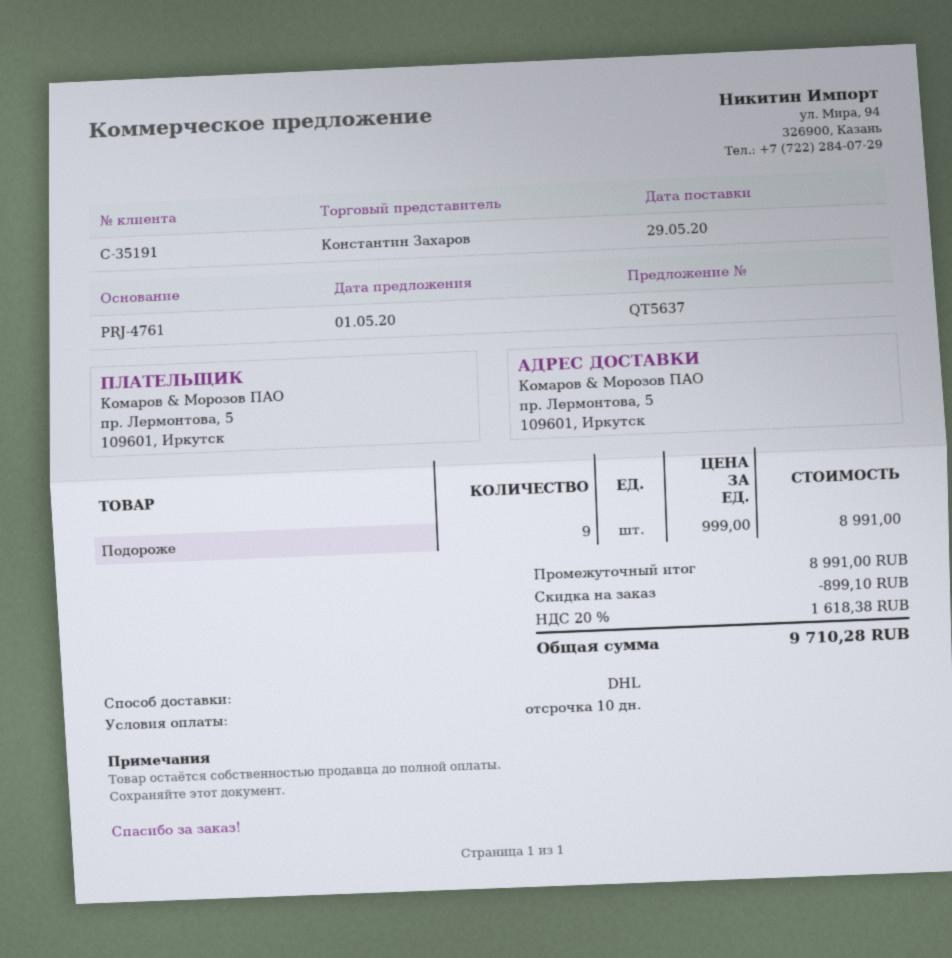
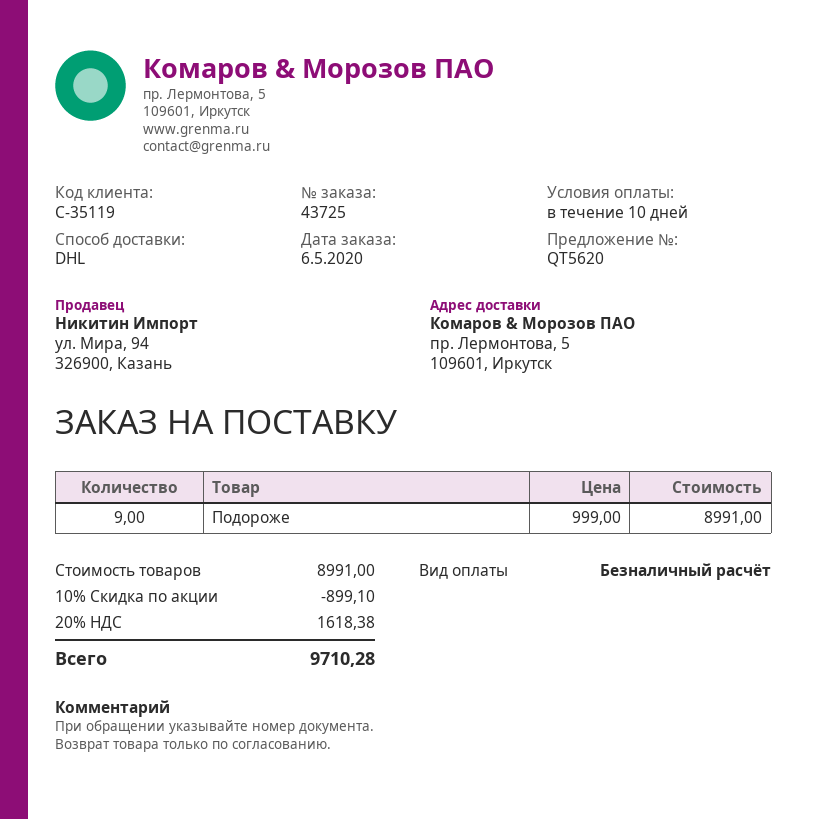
quote number: QT5637 -> QT5620
customer number: C-35191 -> C-35119

